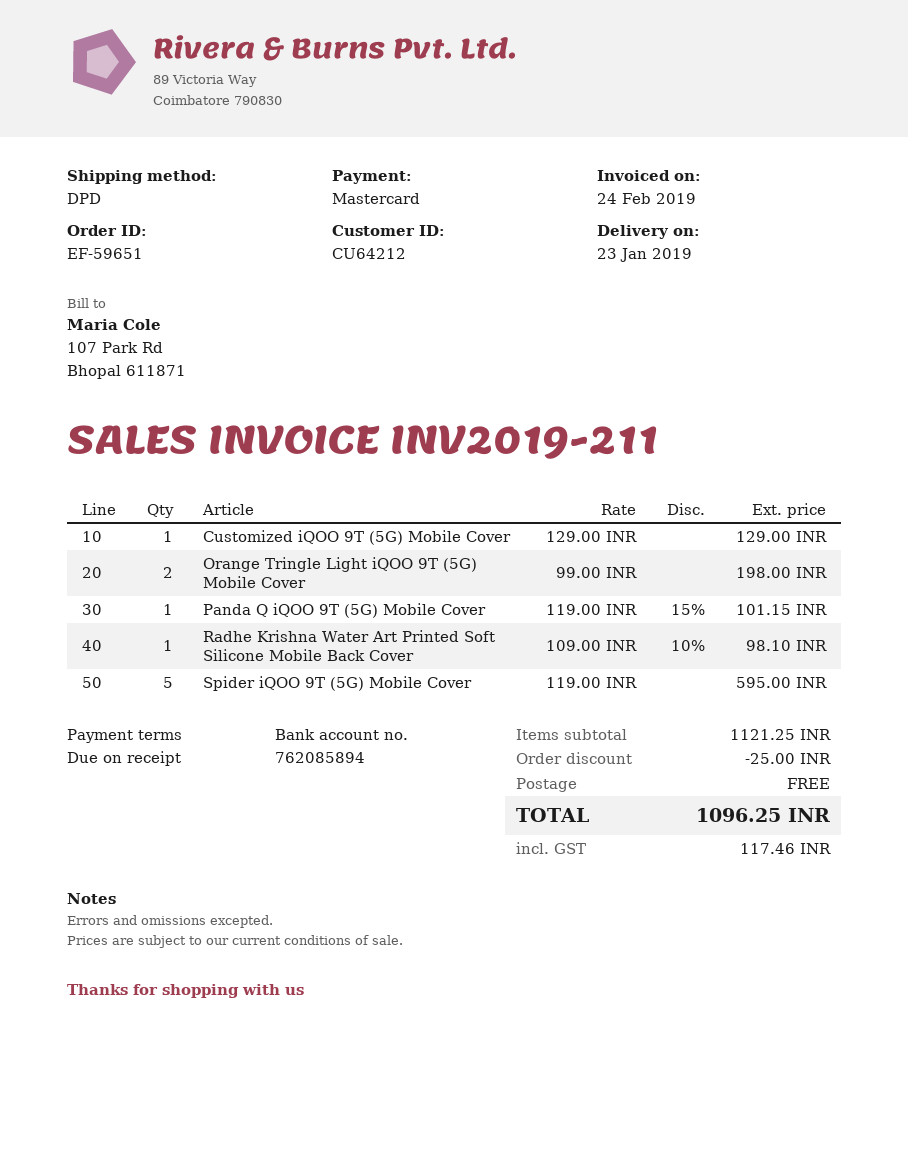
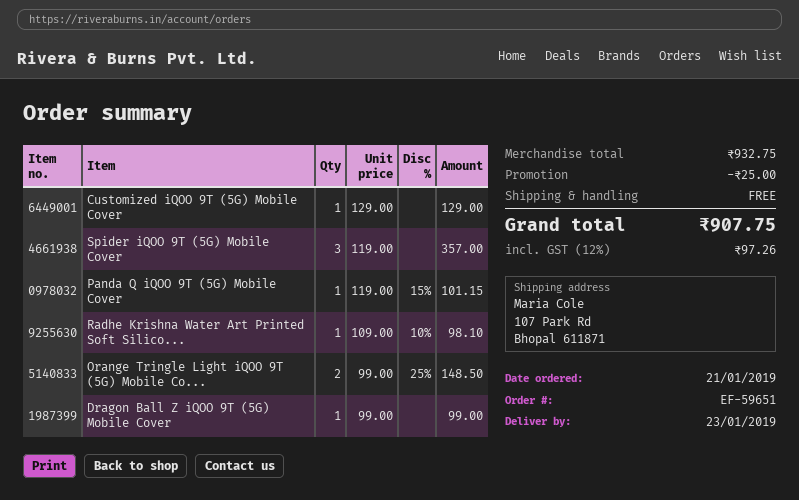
Orange Tringle Light iQOO 9T (5G) Mobile Cover: 2 x 99.00 = 198.00 -> 2 x 99.00 - 25% = 148.50
Spider iQOO 9T (5G) Mobile Cover: 5 x 119.00 = 595.00 -> 3 x 119.00 = 357.00
Dragon Ball Z iQOO 9T (5G) Mobile Cover: none -> 1 x 99.00 = 99.00
subtotal: 1121.25 -> 932.75
tax: 117.46 -> 97.26
total: 1096.25 -> 907.75

